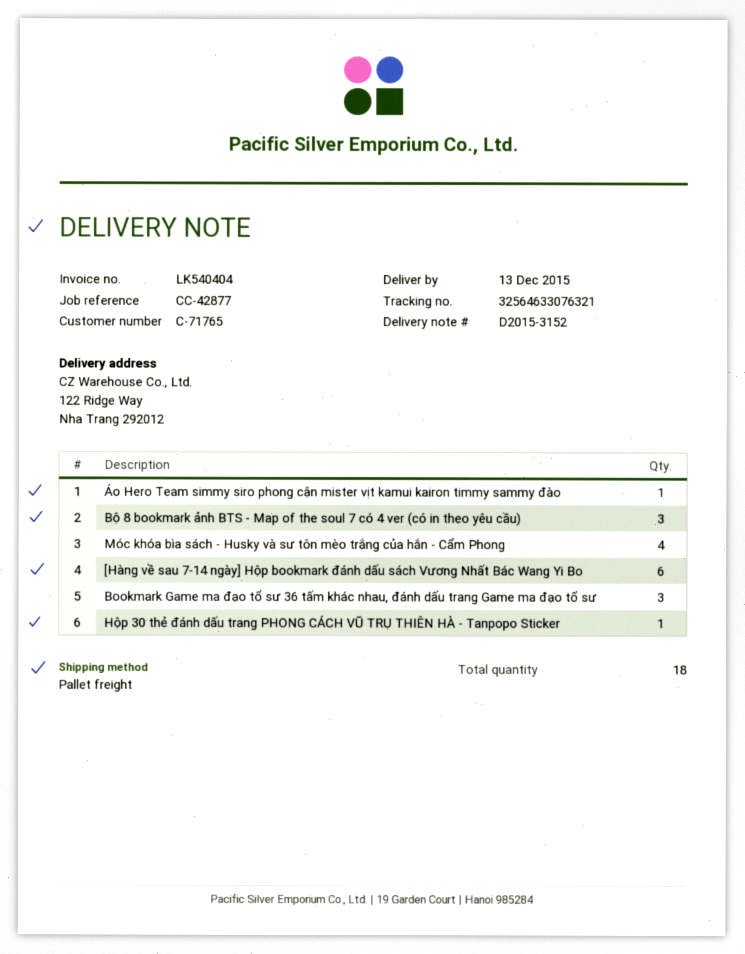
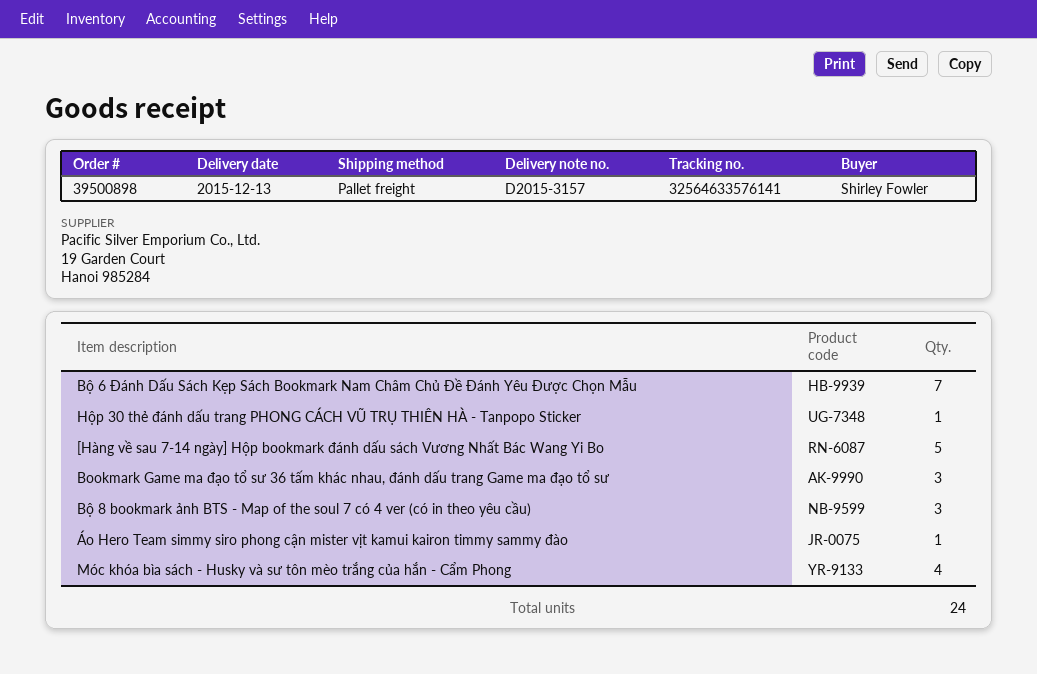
delivery note number: D2015-3152 -> D2015-3157
tracking number: 32564633076321 -> 32564633576141
[Hàng về sau 7-14 ngày] Hộp bookmark đánh dấu sách Vương Nhất Bác Wang Yi Bo: 6 -> 5
Bộ 6 Đánh Dấu Sách Kẹp Sách Bookmark Nam Châm Chủ Đề Đánh Yêu Được Chọn Mẫu: none -> 7
total quantity: 18 -> 24

